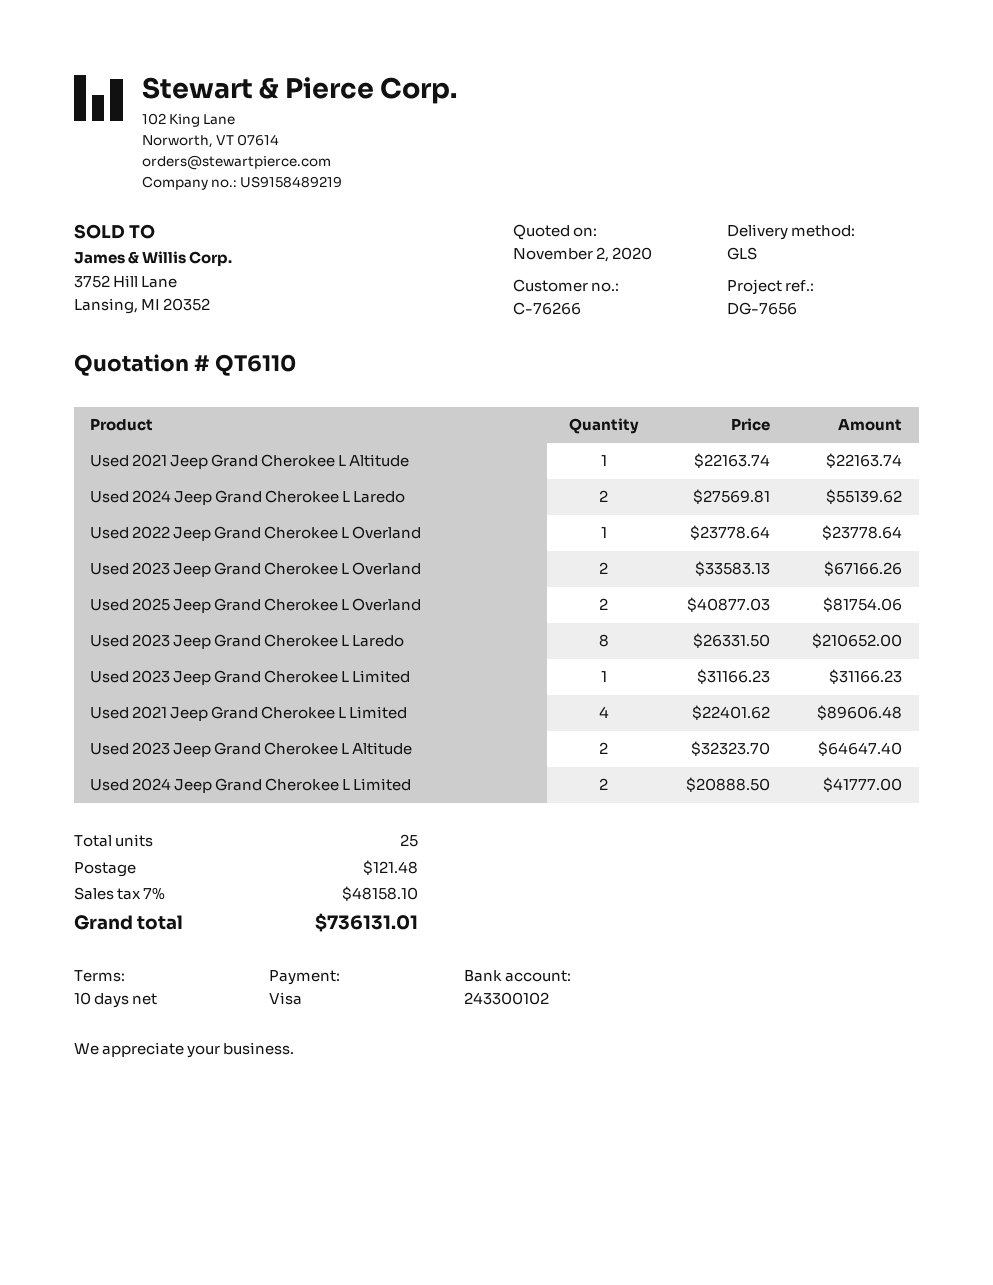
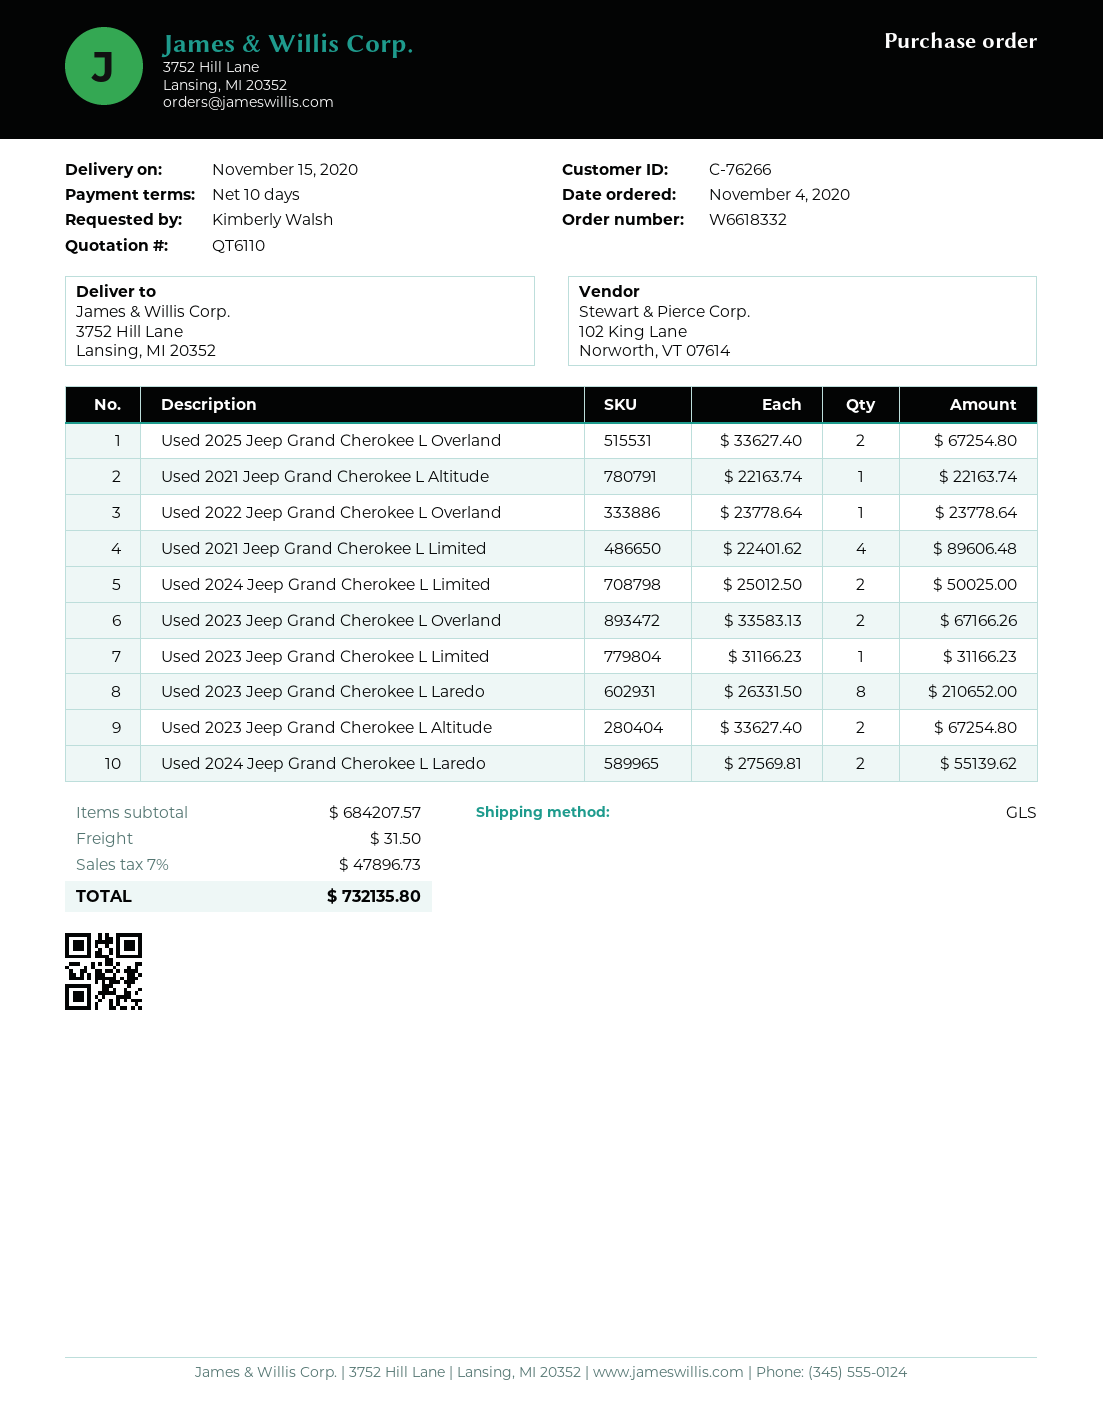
Used 2025 Jeep Grand Cherokee L Overland: 2 x 40877.03 = 81754.06 -> 2 x 33627.40 = 67254.80
Used 2023 Jeep Grand Cherokee L Altitude: 2 x 32323.70 = 64647.40 -> 2 x 33627.40 = 67254.80
Used 2024 Jeep Grand Cherokee L Limited: 2 x 20888.50 = 41777.00 -> 2 x 25012.50 = 50025.00
shipping: 121.48 -> 31.50
tax: 7% = 48158.10 -> 7% = 47896.73
total: 736131.01 -> 732135.80

